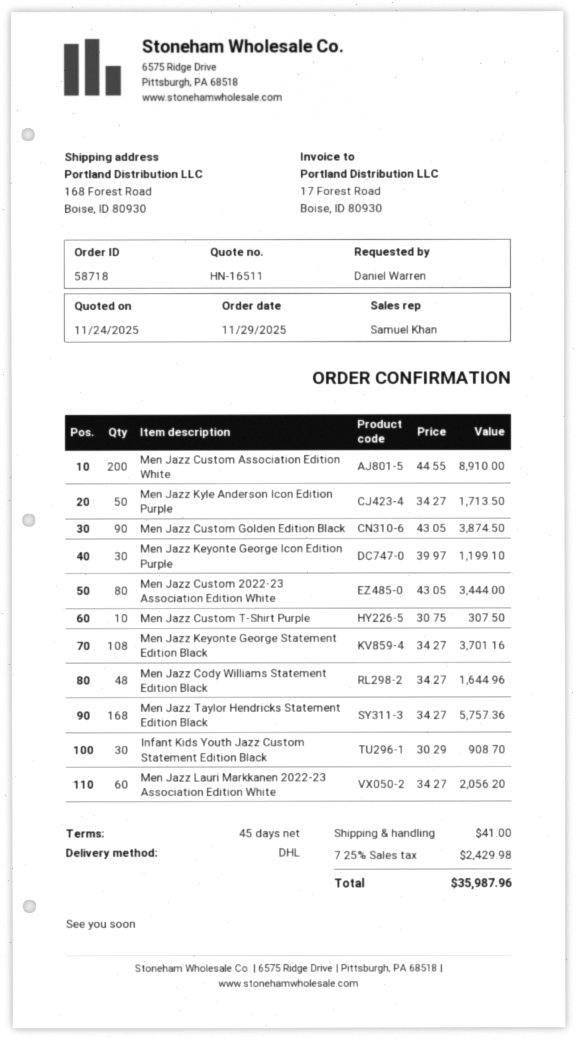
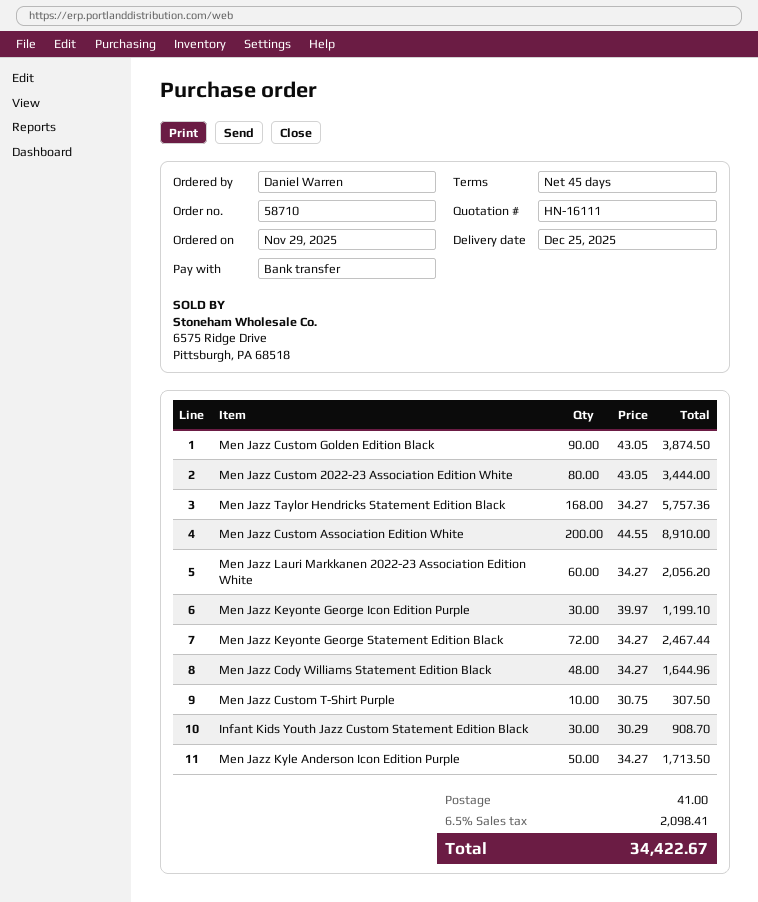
quote number: HN-16511 -> HN-16111
order number: 58718 -> 58710
Men Jazz Keyonte George Statement Edition Black: 108 x 34.27 = 3701.16 -> 72 x 34.27 = 2467.44
tax: 7.25% = 2429.98 -> 6.5% = 2098.41
total: 35987.96 -> 34422.67

